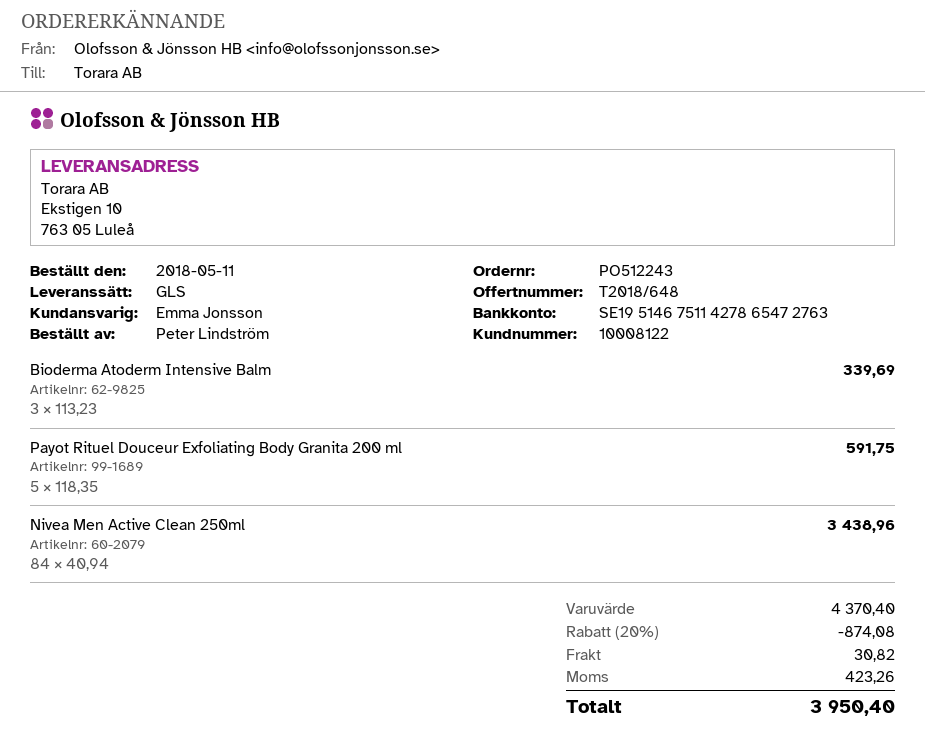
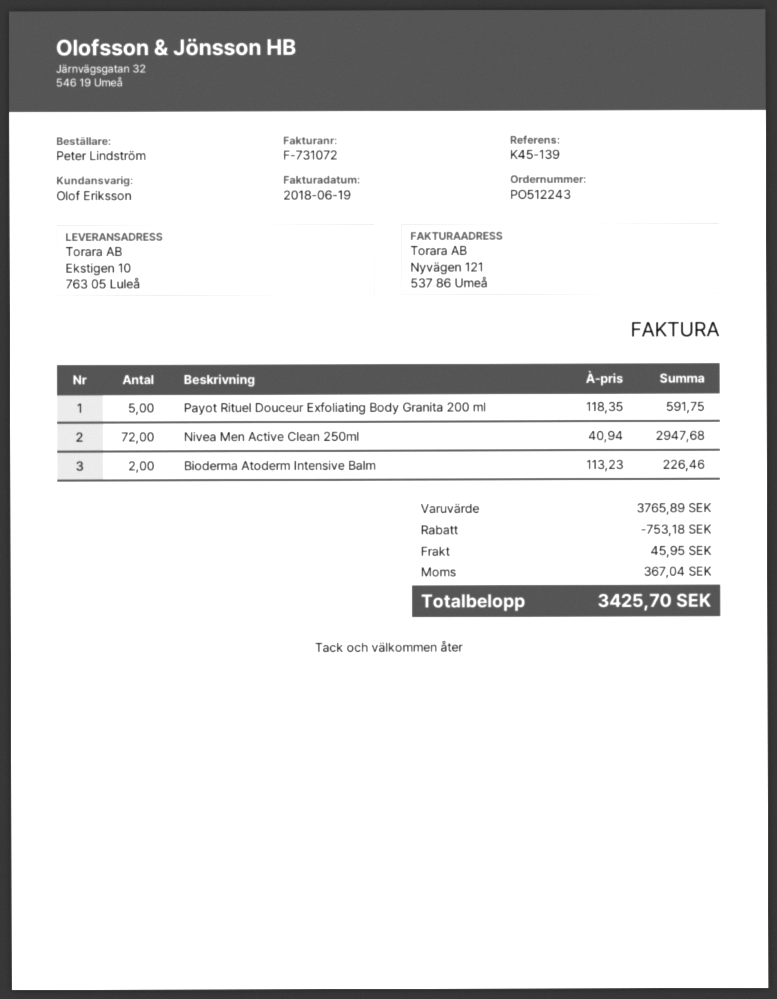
sales rep: Emma Jonsson -> Olof Eriksson
Bioderma Atoderm Intensive Balm: 3 x 113.23 = 339.69 -> 2 x 113.23 = 226.46
Nivea Men Active Clean 250ml: 84 x 40.94 = 3438.96 -> 72 x 40.94 = 2947.68
subtotal: 4370.40 -> 3765.89
discount: 874.08 -> 753.18
shipping: 30.82 -> 45.95
tax: 423.26 -> 367.04
total: 3950.40 -> 3425.70

